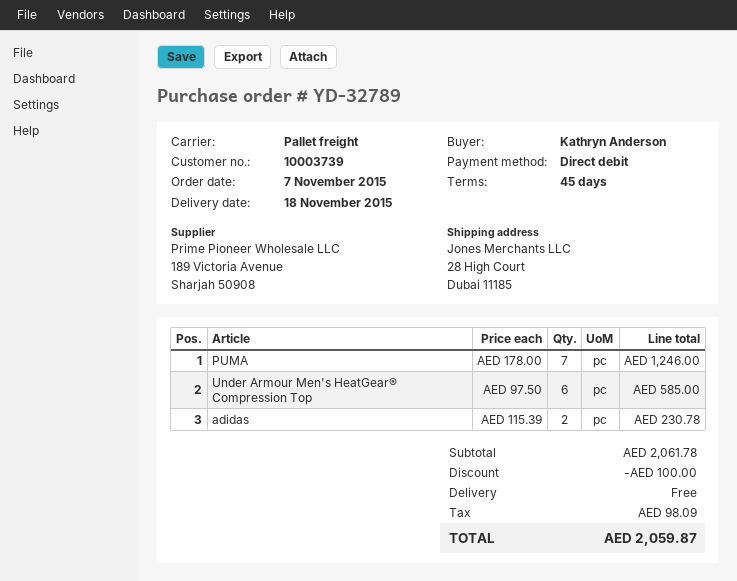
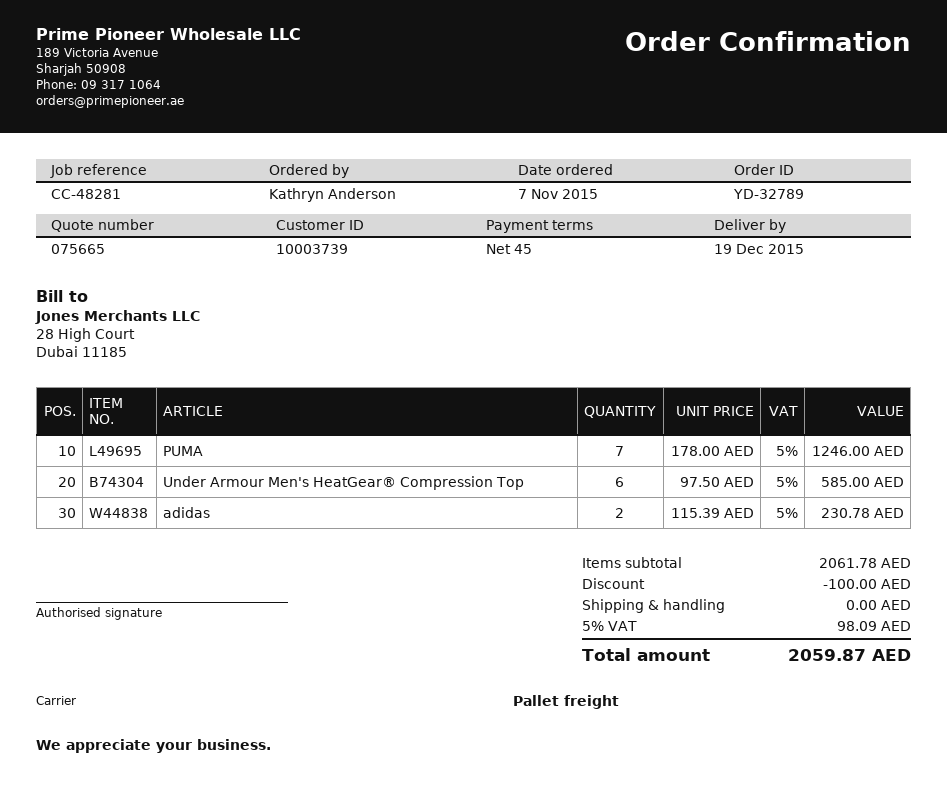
delivery date: 2015-11-18 -> 2015-12-19

